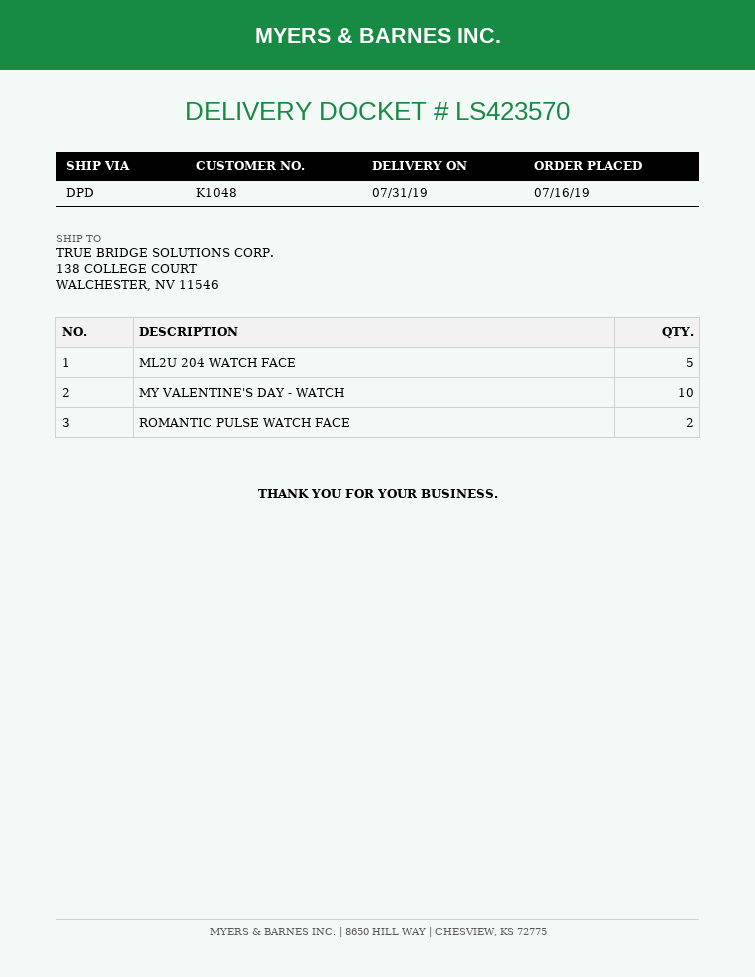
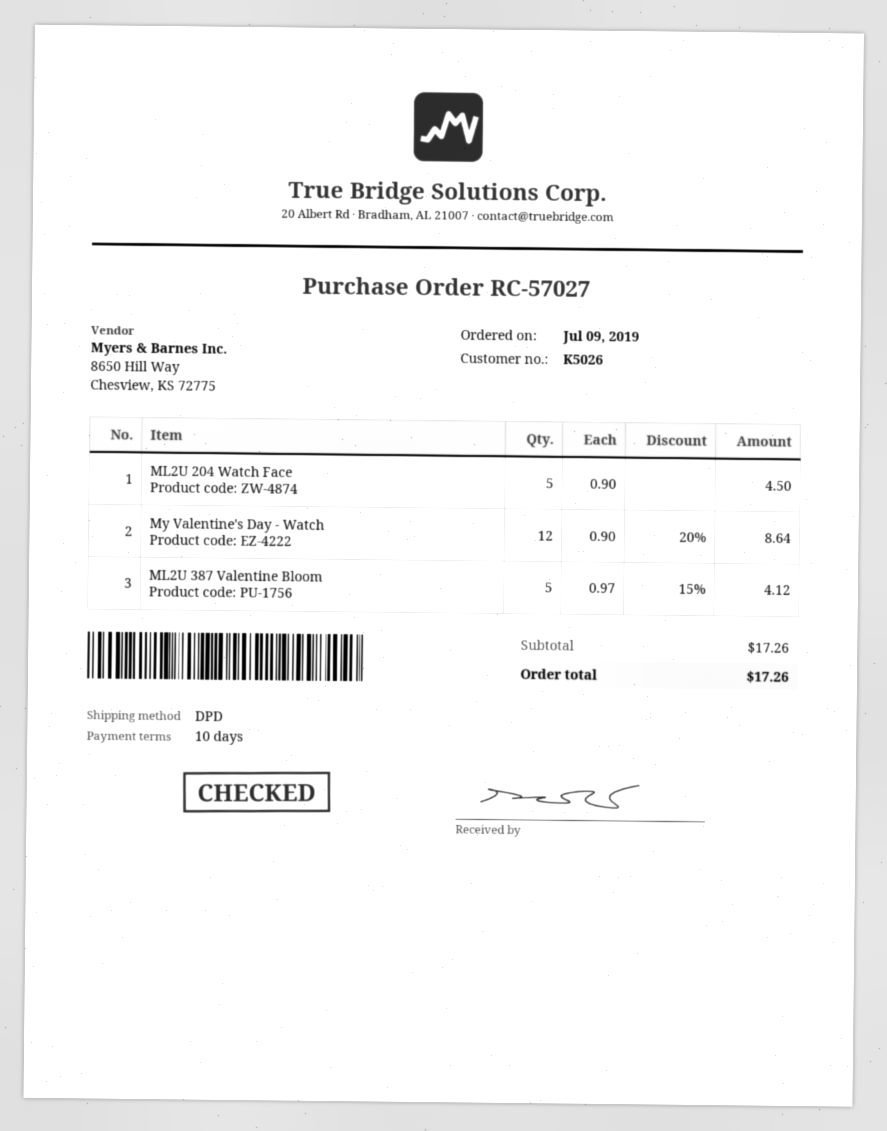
order date: 2019-07-16 -> 2019-07-09
customer number: K1048 -> K5026
MY VALENTINE'S DAY - WATCH: 10 -> 12
ROMANTIC PULSE WATCH FACE: 2 -> none
ML2U 387 Valentine Bloom: none -> 5

